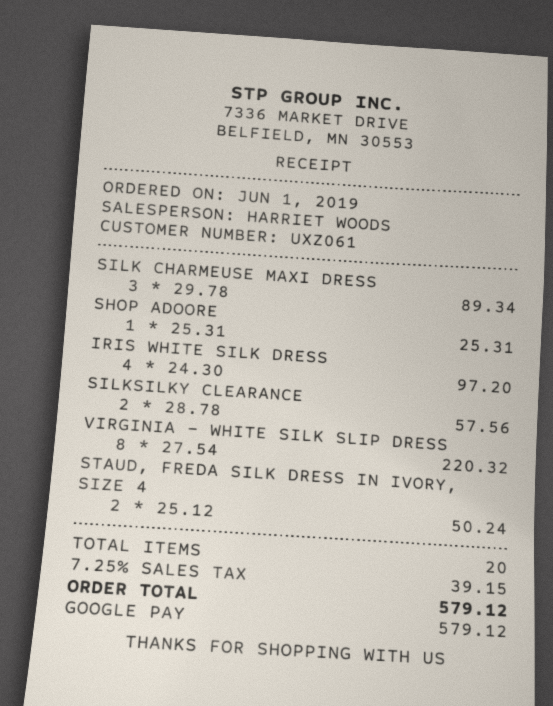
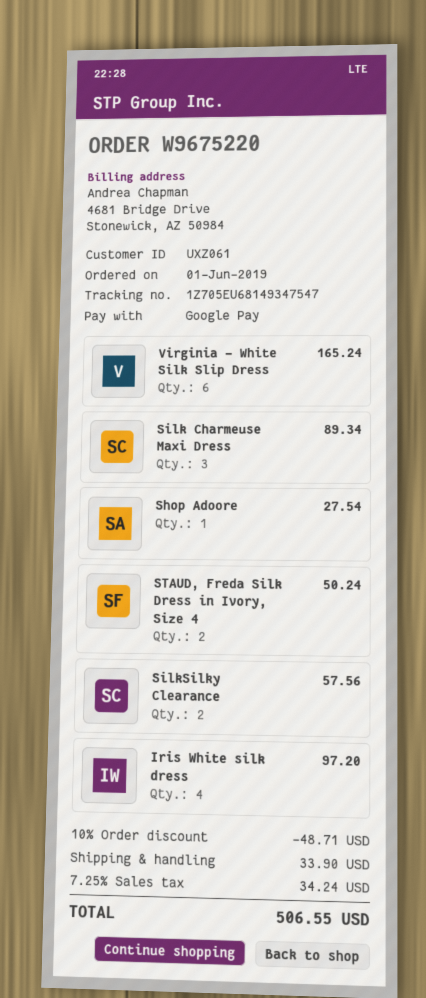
SHOP ADOORE: 1 for 25.31 -> 1 for 27.54
VIRGINIA - WHITE SILK SLIP DRESS: 8 for 220.32 -> 6 for 165.24
discount: none -> 10% = 48.71
shipping: none -> 33.90
tax: 7.25% = 39.15 -> 7.25% = 34.24
total: 579.12 -> 506.55

